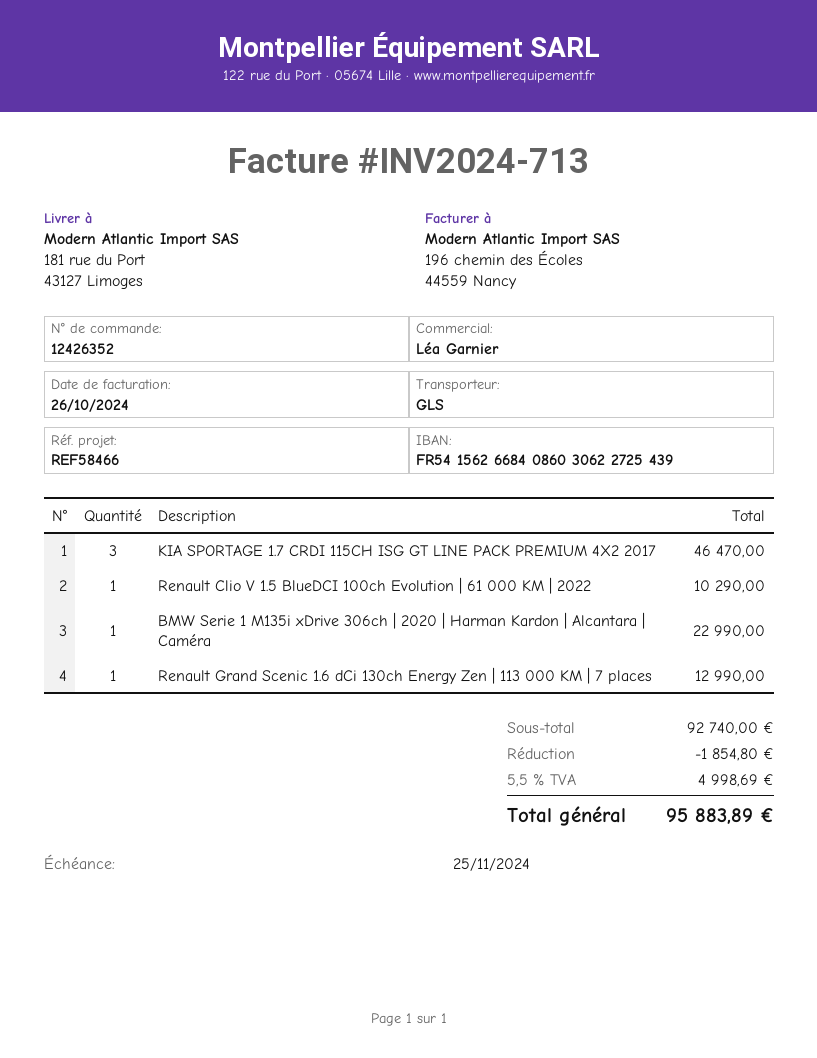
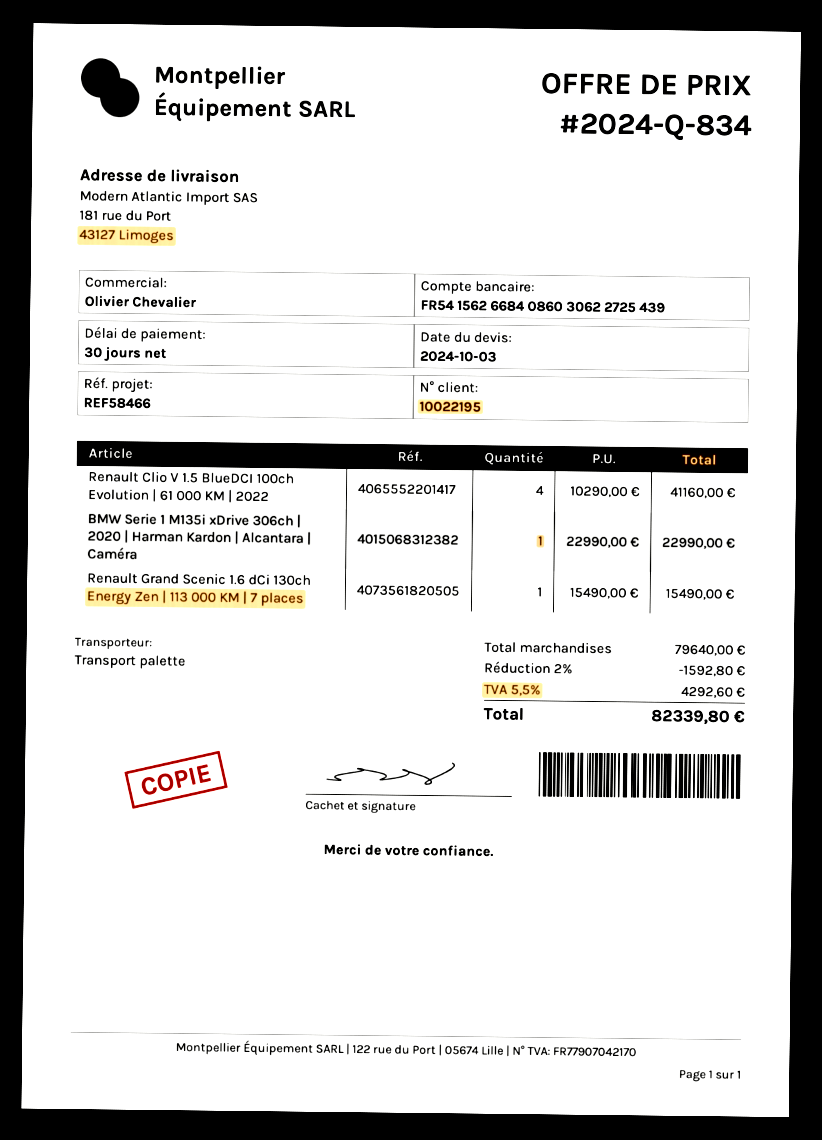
sales rep: Léa Garnier -> Olivier Chevalier
shipping method: GLS -> pallet freight
KIA SPORTAGE 1.7 CRDI 115CH ISG GT LINE PACK PREMIUM 4X2 2017: 3 for 46470.00 -> none
Renault Clio V 1.5 BlueDCI 100ch Evolution | 61 000 KM | 2022: 1 for 10290.00 -> 4 for 41160.00
Renault Grand Scenic 1.6 dCi 130ch Energy Zen | 113 000 KM | 7 places: 1 for 12990.00 -> 1 for 15490.00
subtotal: 92740.00 -> 79640.00
discount: 1854.80 -> 1592.80
tax: 5.5% = 4998.69 -> 5.5% = 4292.60
total: 95883.89 -> 82339.80

